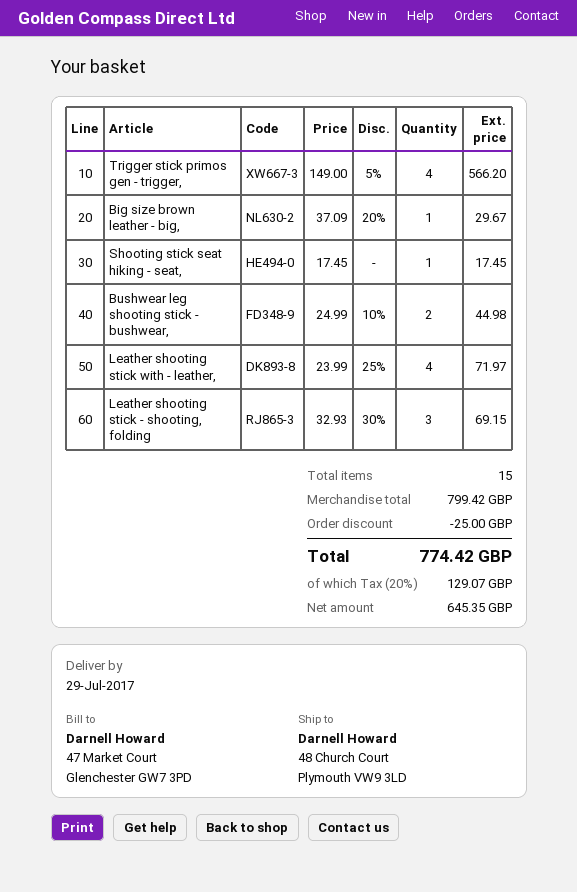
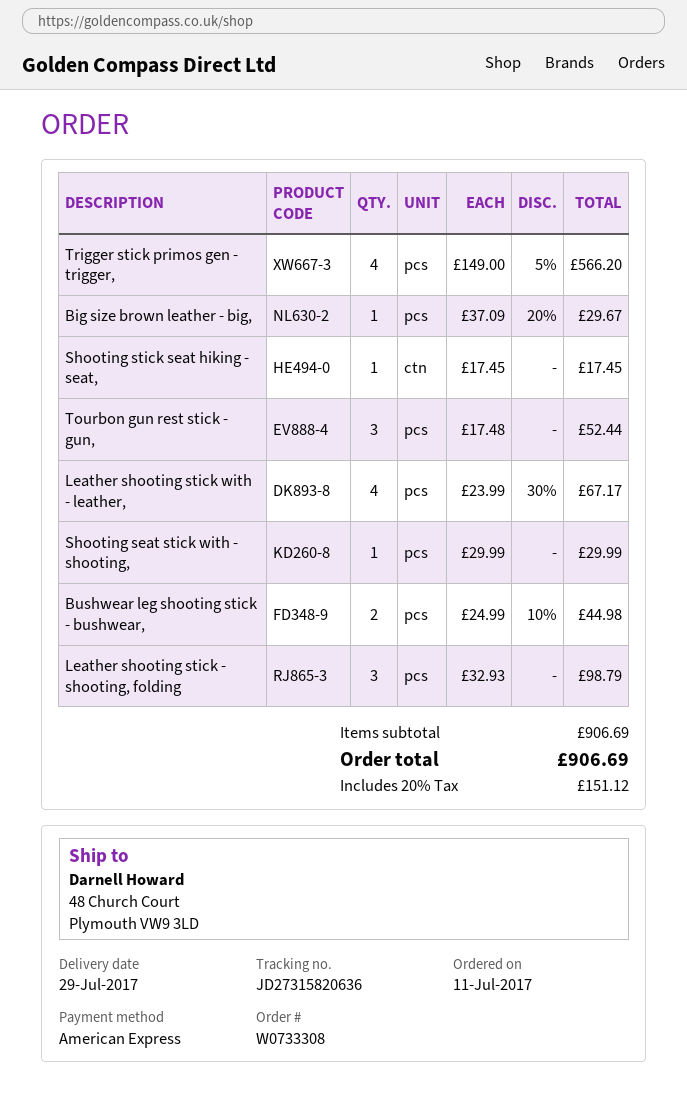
Leather shooting stick with - leather,: 4 x 23.99 - 25% = 71.97 -> 4 x 23.99 - 30% = 67.17
Leather shooting stick - shooting, folding: 3 x 32.93 - 30% = 69.15 -> 3 x 32.93 = 98.79
Tourbon gun rest stick - gun,: none -> 3 x 17.48 = 52.44
Shooting seat stick with - shooting,: none -> 1 x 29.99 = 29.99
subtotal: 799.42 -> 906.69
discount: 25.00 -> none
tax: 20% = 129.07 -> 20% = 151.12
total: 774.42 -> 906.69

